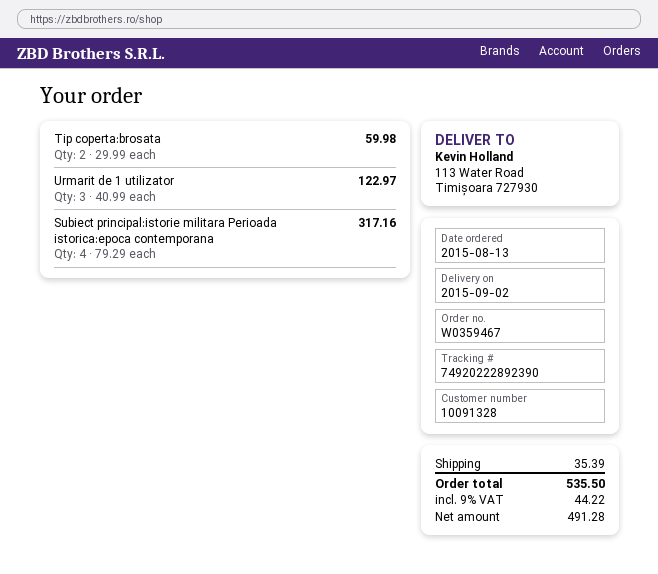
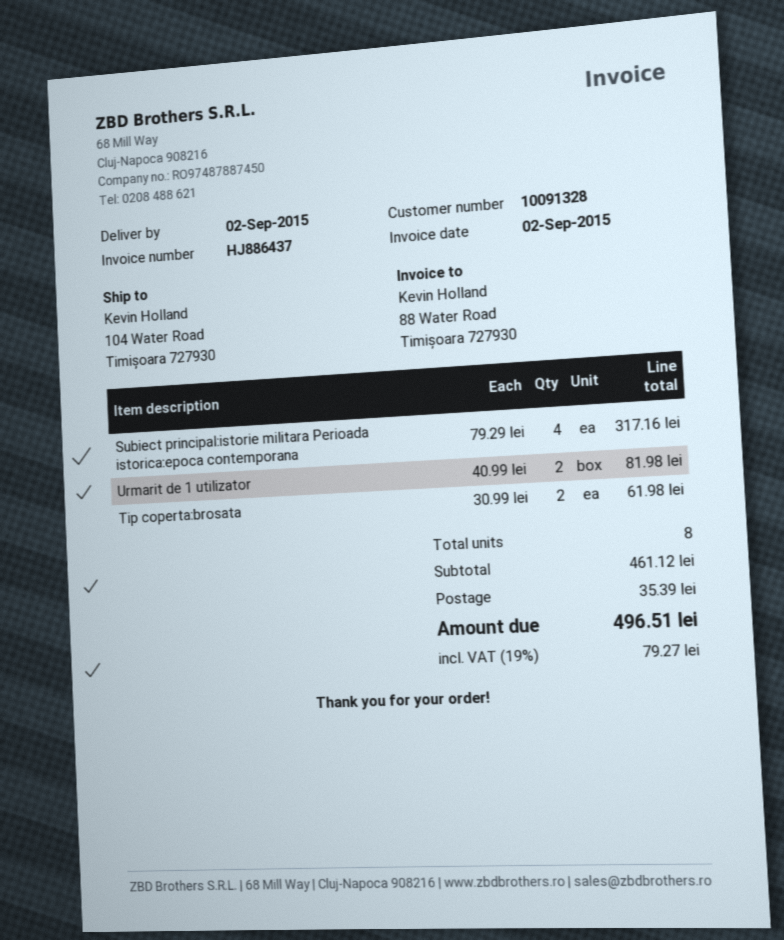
ship to: 113 Water Road, Timișoara 727930 -> 104 Water Road, Timișoara 727930
Tip coperta:brosata: 2 x 29.99 = 59.98 -> 2 x 30.99 = 61.98
Urmarit de 1 utilizator: 3 x 40.99 = 122.97 -> 2 x 40.99 = 81.98
tax: 9% = 44.22 -> 19% = 79.27
total: 535.50 -> 496.51

